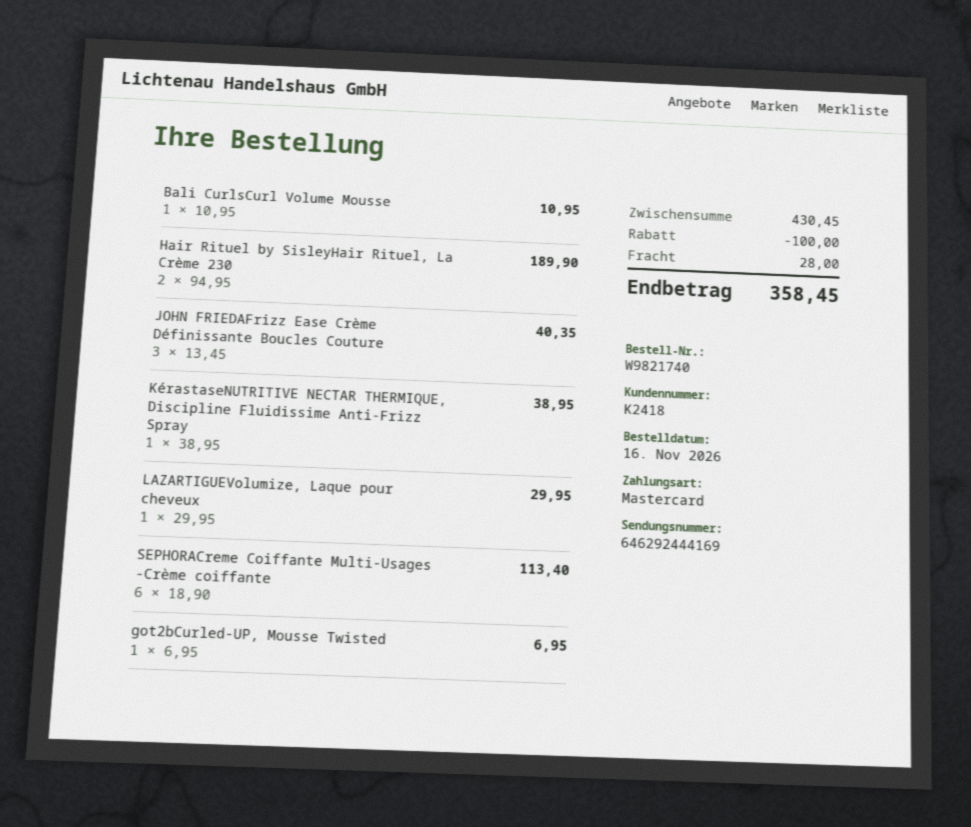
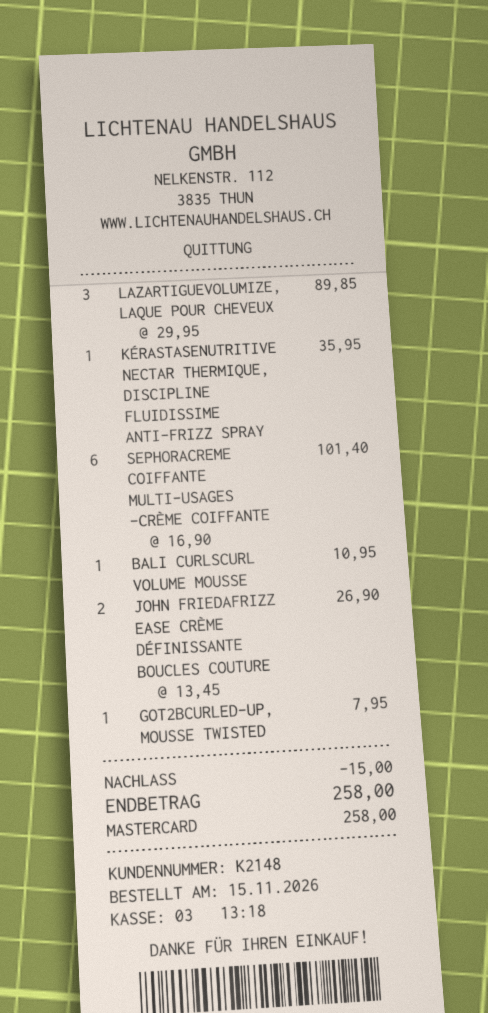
order date: 2026-11-16 -> 2026-11-15
customer number: K2418 -> K2148
Hair Rituel by SisleyHair Rituel, La Crème 230: 2 x 94.95 = 189.90 -> none
JOHN FRIEDAFrizz Ease Crème Définissante Boucles Couture: 3 x 13.45 = 40.35 -> 2 x 13.45 = 26.90
KérastaseNUTRITIVE NECTAR THERMIQUE, Discipline Fluidissime Anti-Frizz Spray: 1 x 38.95 = 38.95 -> 1 x 35.95 = 35.95
LAZARTIGUEVolumize, Laque pour cheveux: 1 x 29.95 = 29.95 -> 3 x 29.95 = 89.85
SEPHORACreme Coiffante Multi-Usages -Crème coiffante: 6 x 18.90 = 113.40 -> 6 x 16.90 = 101.40
got2bCurled-UP, Mousse Twisted: 1 x 6.95 = 6.95 -> 1 x 7.95 = 7.95
discount: 100.00 -> 15.00
shipping: 28.00 -> none
total: 358.45 -> 258.00

